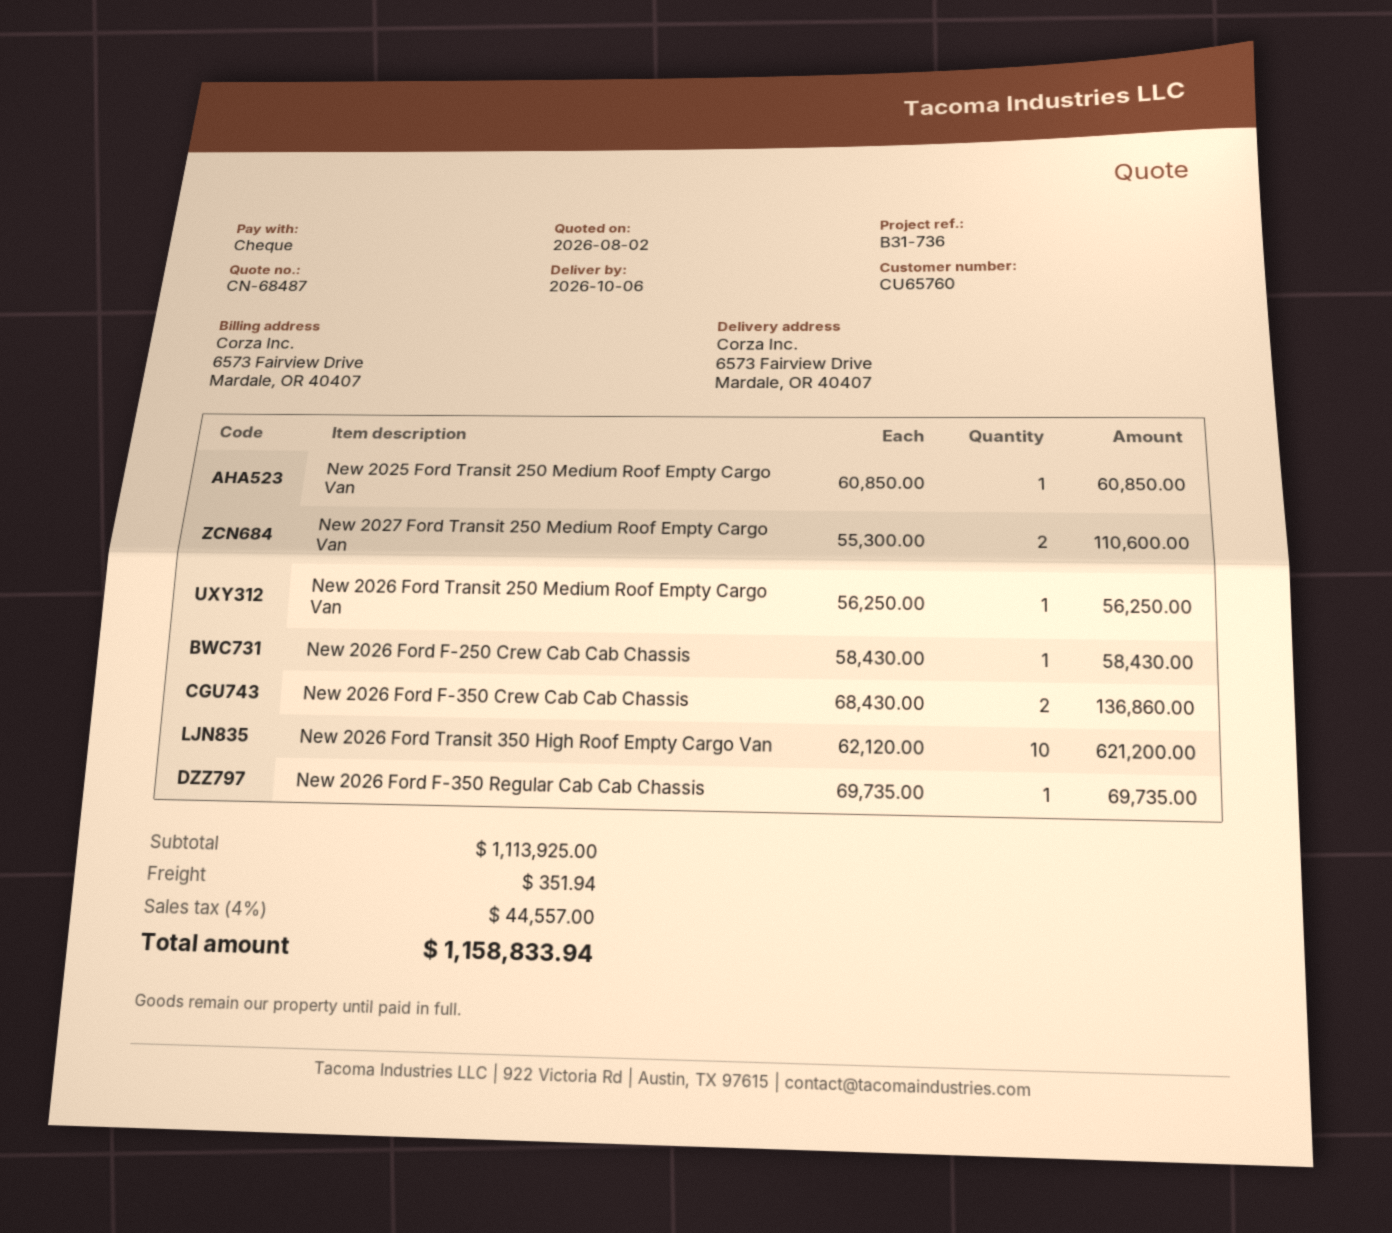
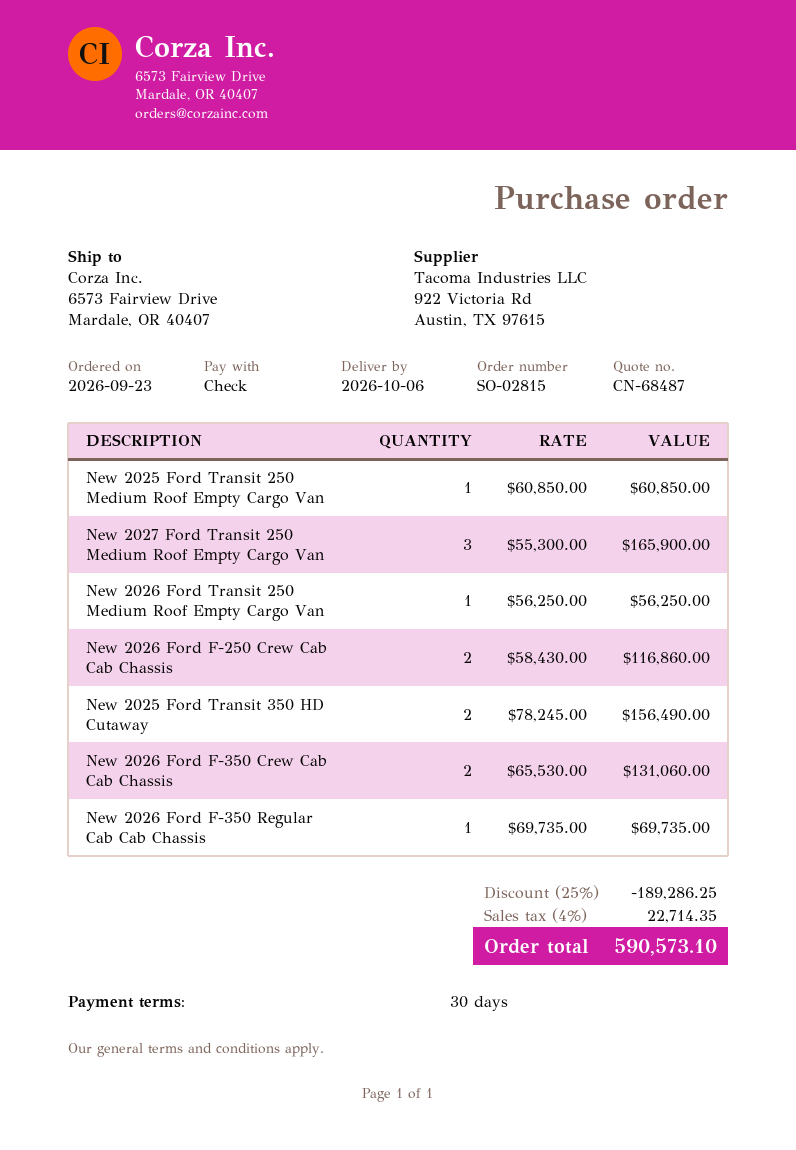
New 2027 Ford Transit 250 Medium Roof Empty Cargo Van: 2 x 55300.00 = 110600.00 -> 3 x 55300.00 = 165900.00
New 2026 Ford F-250 Crew Cab Cab Chassis: 1 x 58430.00 = 58430.00 -> 2 x 58430.00 = 116860.00
New 2026 Ford F-350 Crew Cab Cab Chassis: 2 x 68430.00 = 136860.00 -> 2 x 65530.00 = 131060.00
New 2026 Ford Transit 350 High Roof Empty Cargo Van: 10 x 62120.00 = 621200.00 -> none
New 2025 Ford Transit 350 HD Cutaway: none -> 2 x 78245.00 = 156490.00
discount: none -> 25% = 189286.25
shipping: 351.94 -> none
tax: 4% = 44557.00 -> 4% = 22714.35
total: 1158833.94 -> 590573.10

